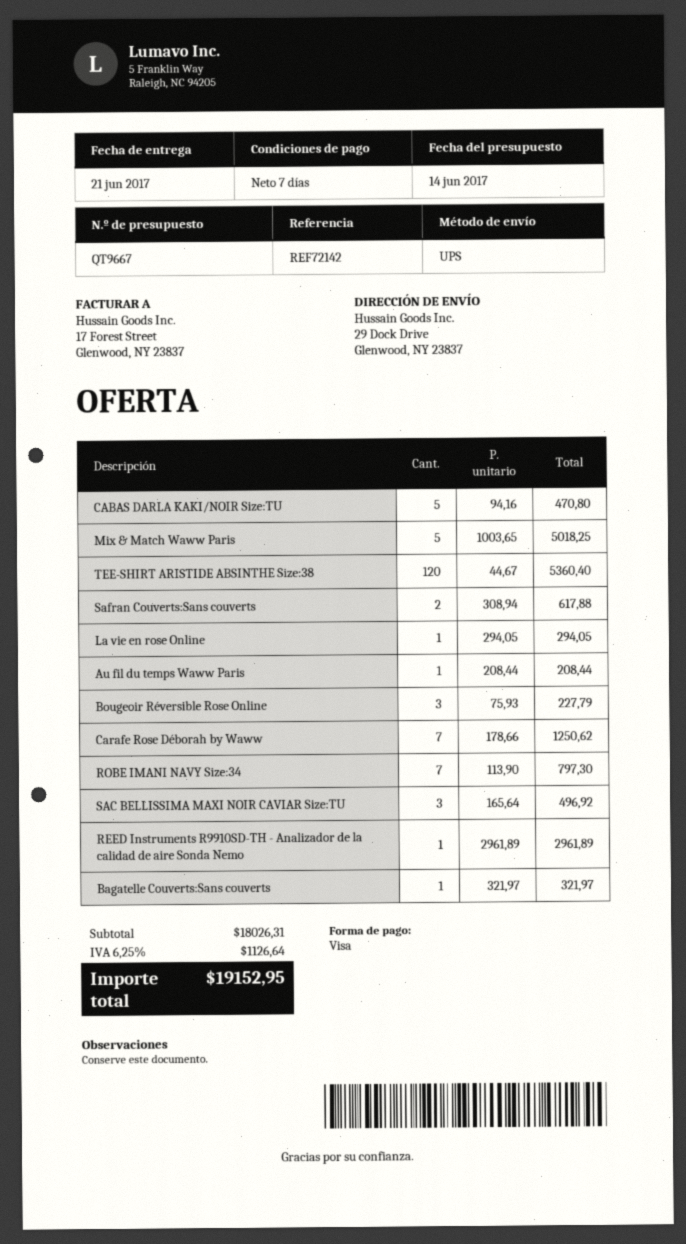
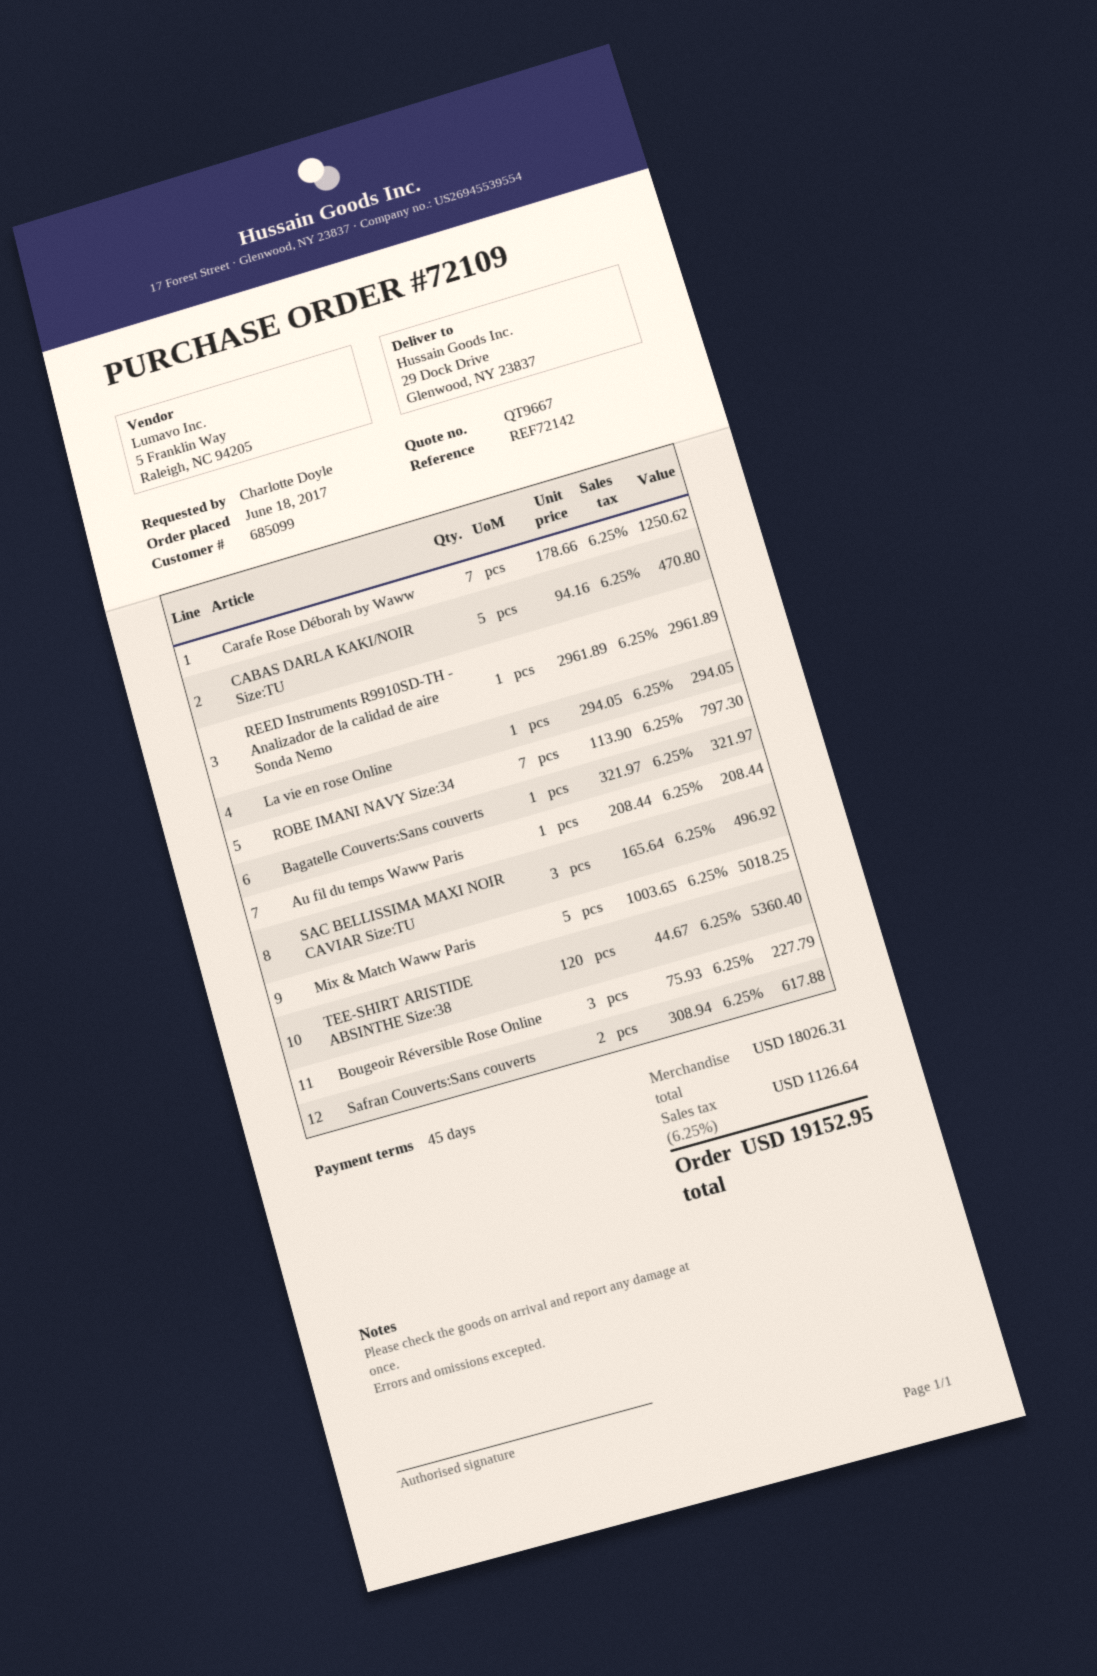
payment terms: 7 days -> 45 days

